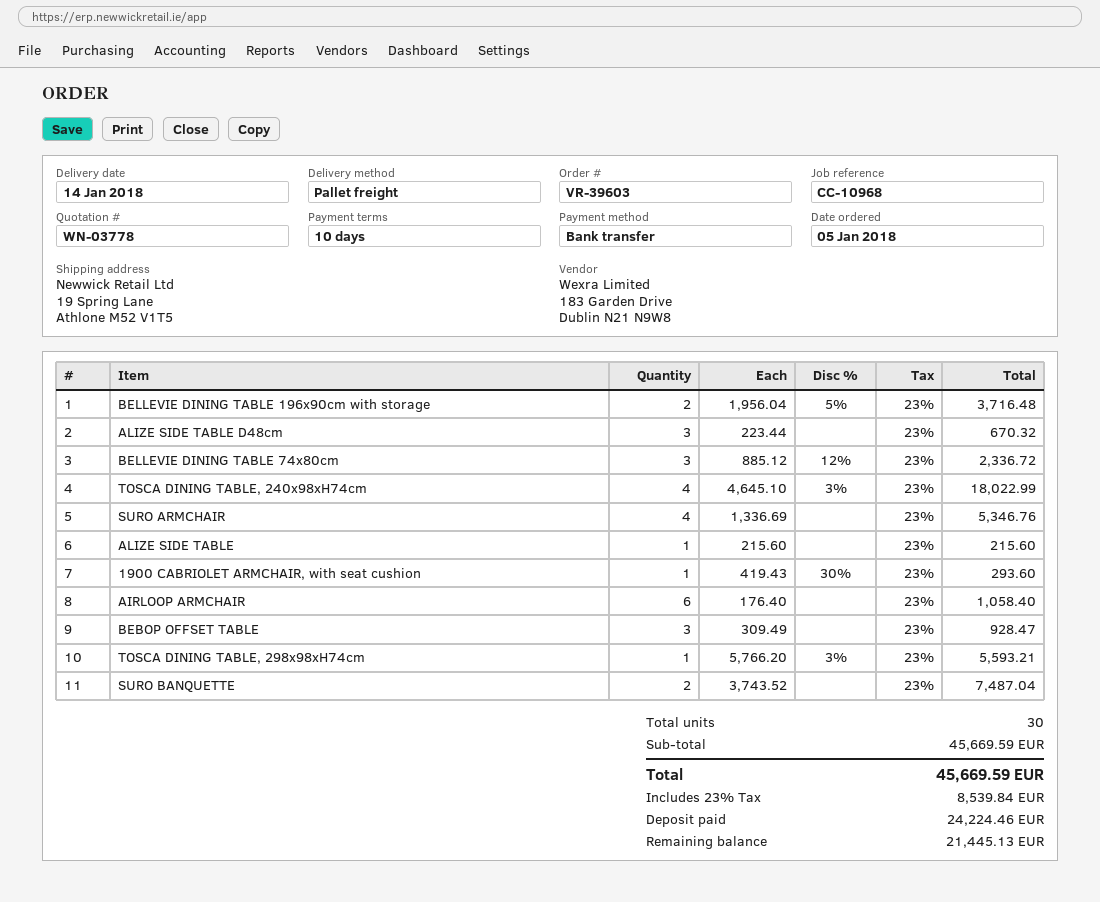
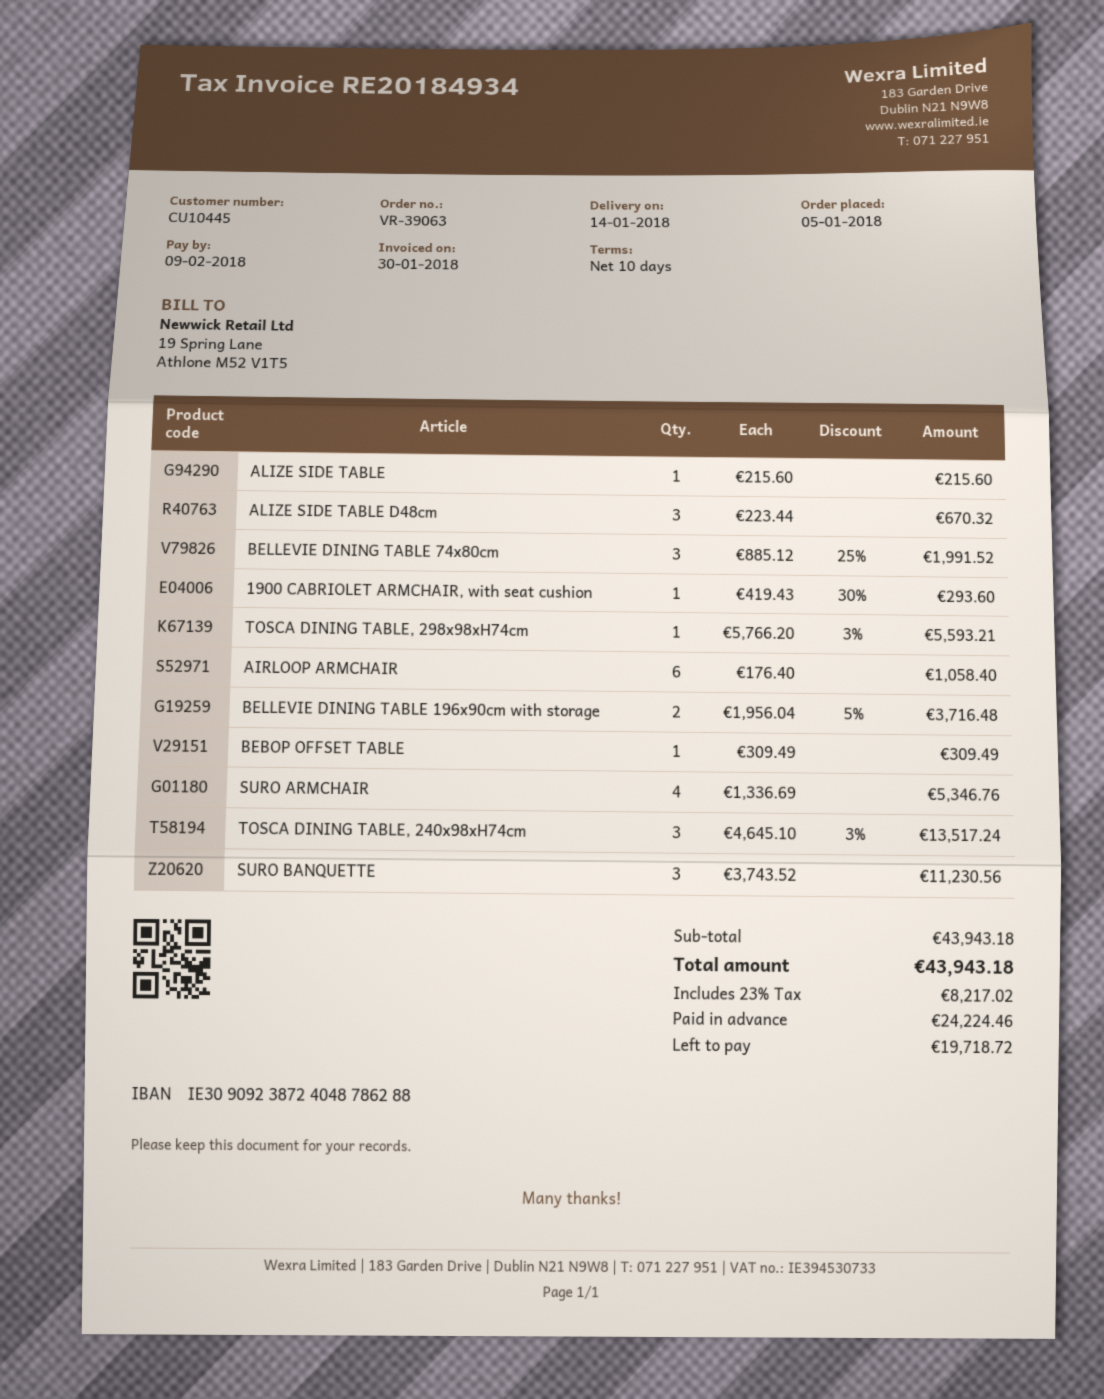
order number: VR-39603 -> VR-39063
BELLEVIE DINING TABLE 74x80cm: 3 x 885.12 - 12% = 2336.72 -> 3 x 885.12 - 25% = 1991.52
TOSCA DINING TABLE, 240x98xH74cm: 4 x 4645.10 - 3% = 18022.99 -> 3 x 4645.10 - 3% = 13517.24
BEBOP OFFSET TABLE: 3 x 309.49 = 928.47 -> 1 x 309.49 = 309.49
SURO BANQUETTE: 2 x 3743.52 = 7487.04 -> 3 x 3743.52 = 11230.56
subtotal: 45669.59 -> 43943.18
tax: 23% = 8539.84 -> 23% = 8217.02
total: 45669.59 -> 43943.18
balance: 21445.13 -> 19718.72

